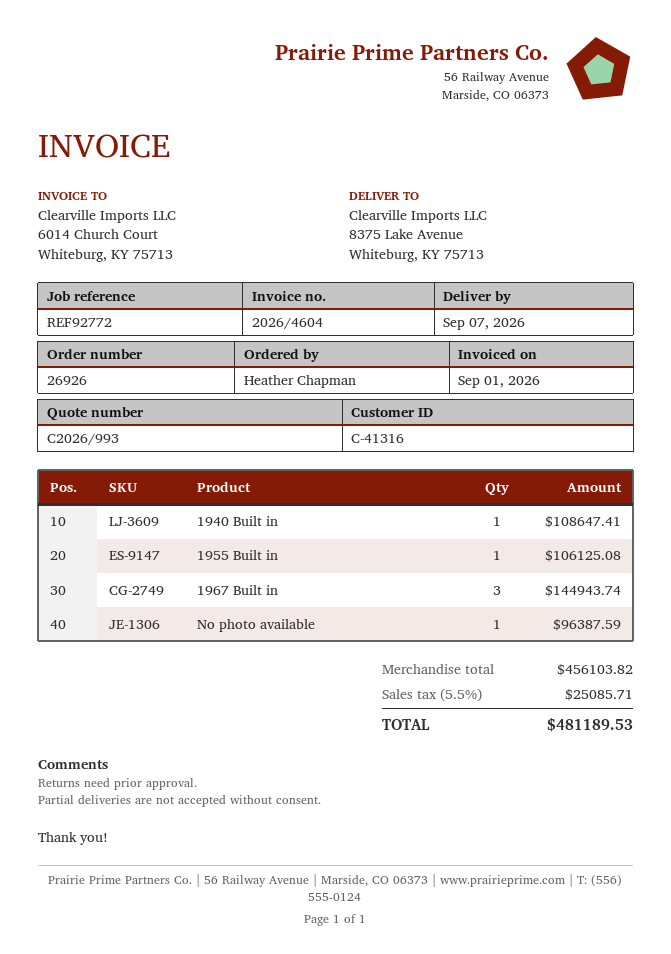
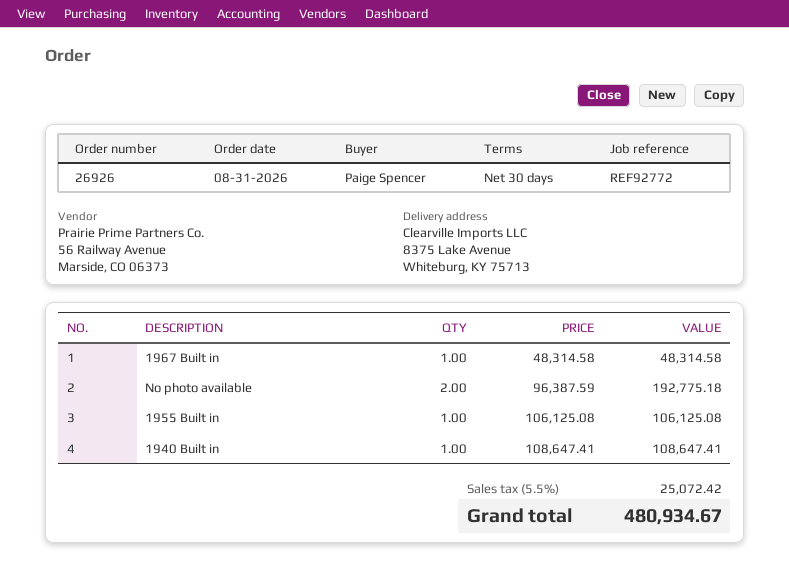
ordered by: Heather Chapman -> Paige Spencer
1967 Built in: 3 for 144943.74 -> 1 for 48314.58
No photo available: 1 for 96387.59 -> 2 for 192775.18
tax: 5.5% = 25085.71 -> 5.5% = 25072.42
total: 481189.53 -> 480934.67

